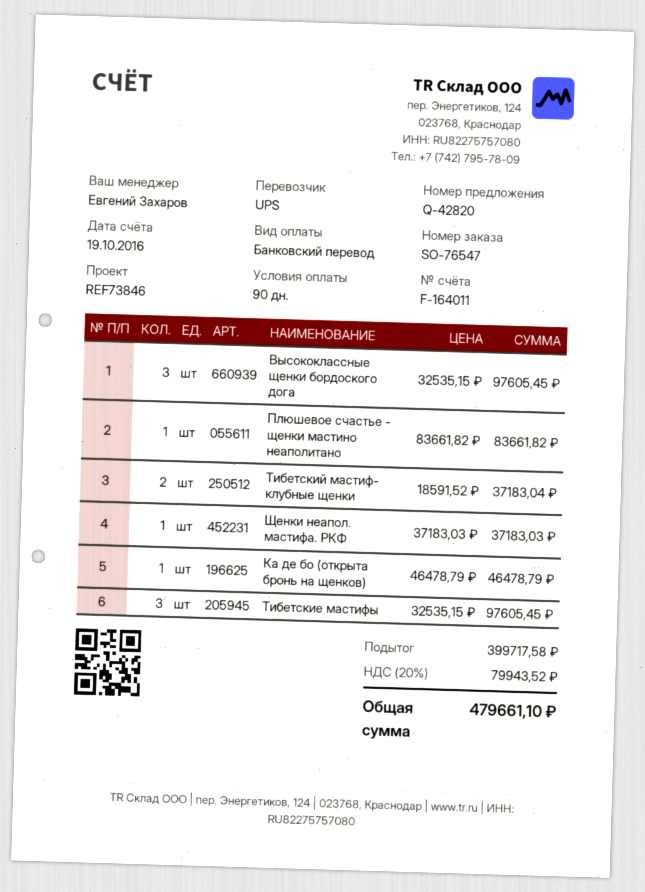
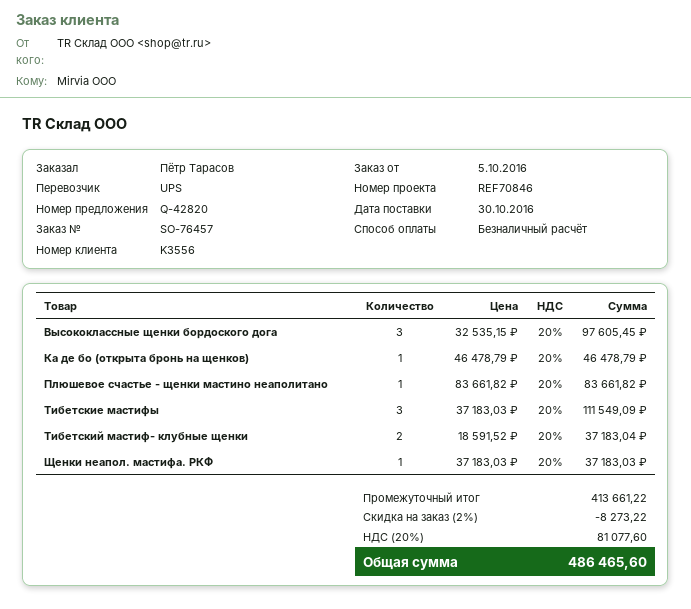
order number: SO-76547 -> SO-76457
reference: REF73846 -> REF70846
Тибетские мастифы: 3 x 32535.15 = 97605.45 -> 3 x 37183.03 = 111549.09
subtotal: 399717.58 -> 413661.22
discount: none -> 2% = 8273.22
tax: 20% = 79943.52 -> 20% = 81077.60
total: 479661.10 -> 486465.60

